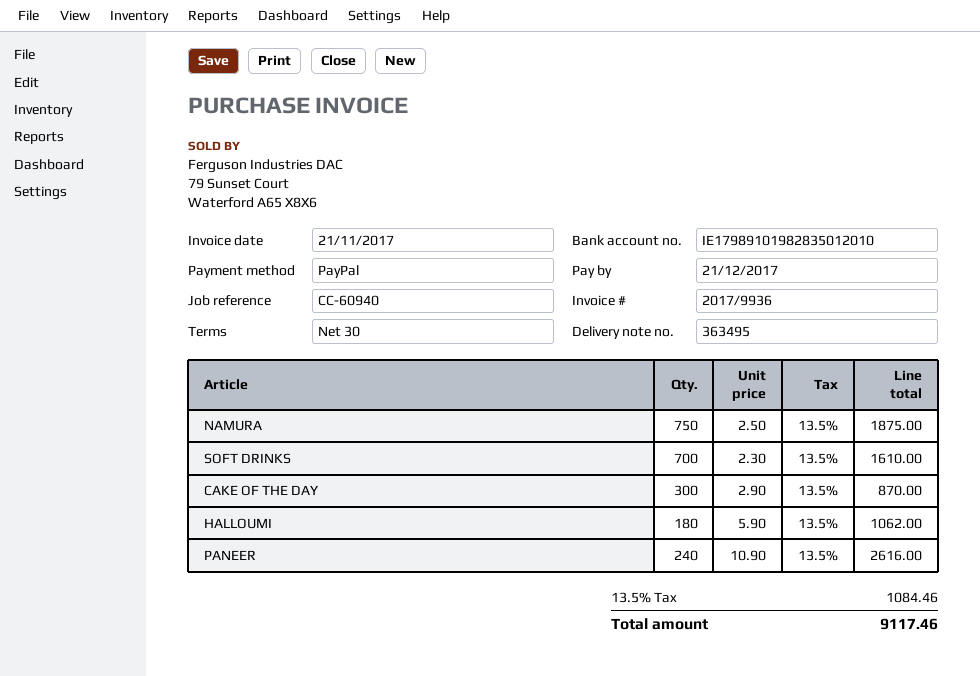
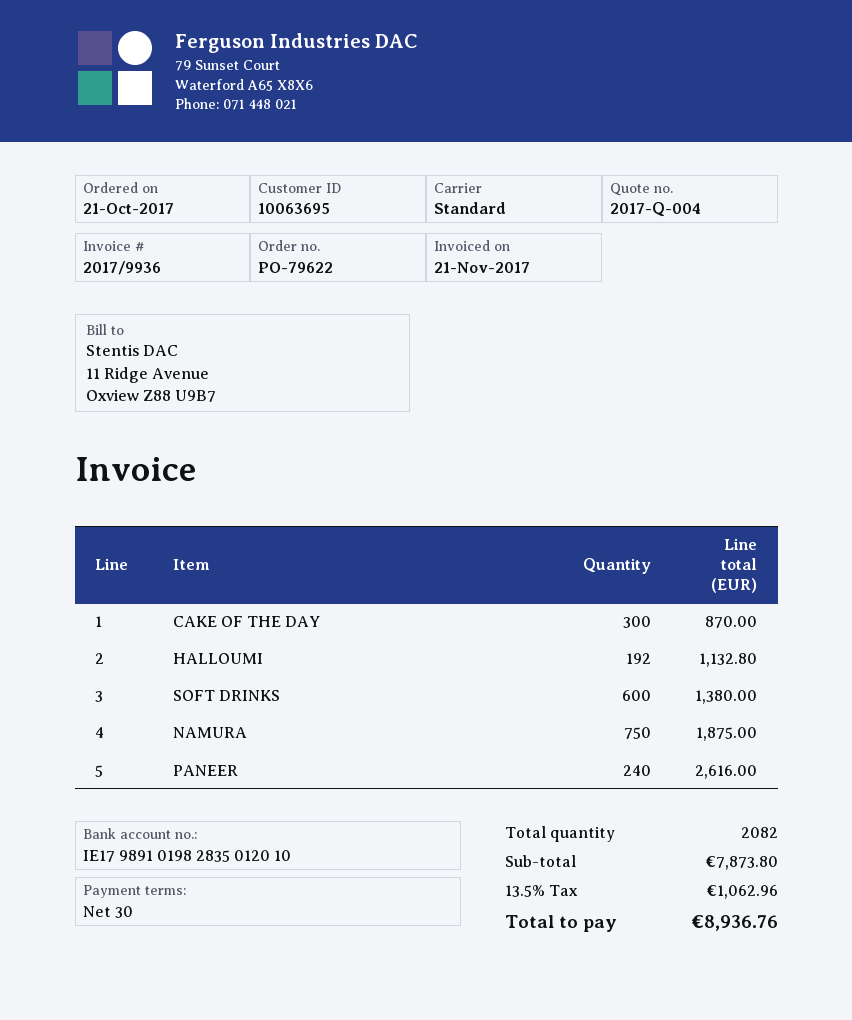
SOFT DRINKS: 700 for 1610.00 -> 600 for 1380.00
HALLOUMI: 180 for 1062.00 -> 192 for 1132.80
tax: 13.5% = 1084.46 -> 13.5% = 1062.96
total: 9117.46 -> 8936.76

